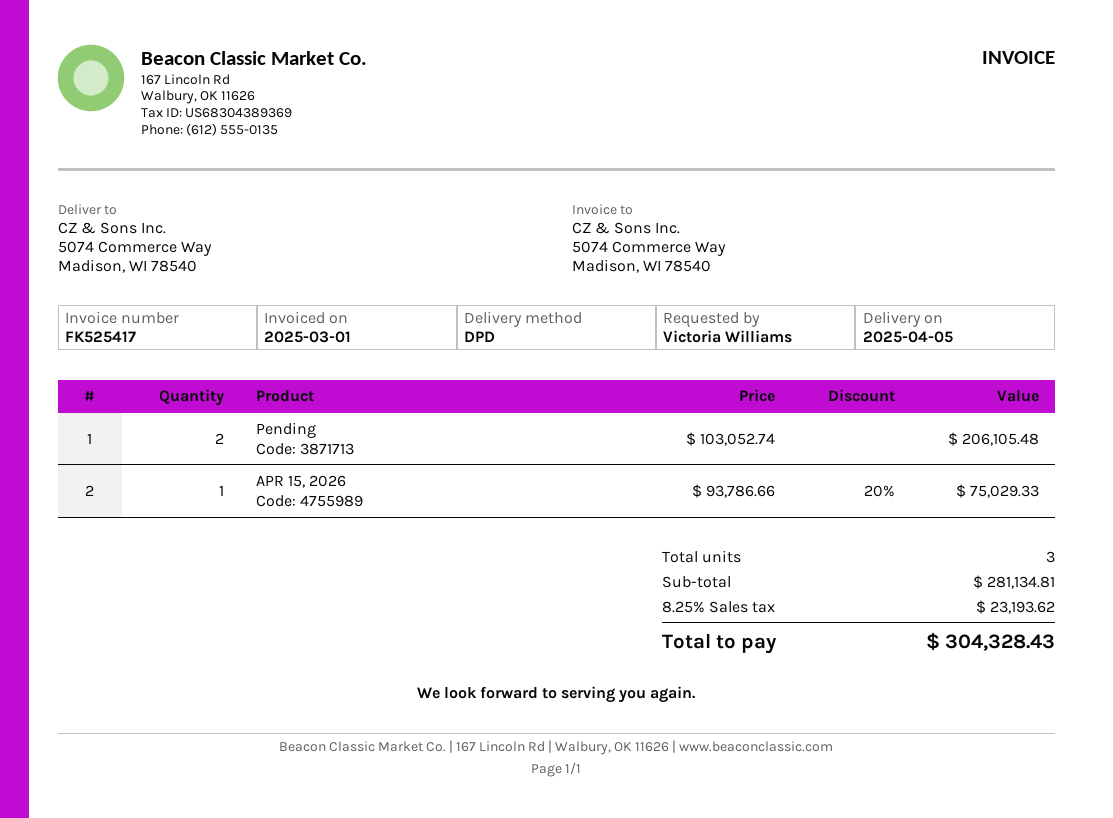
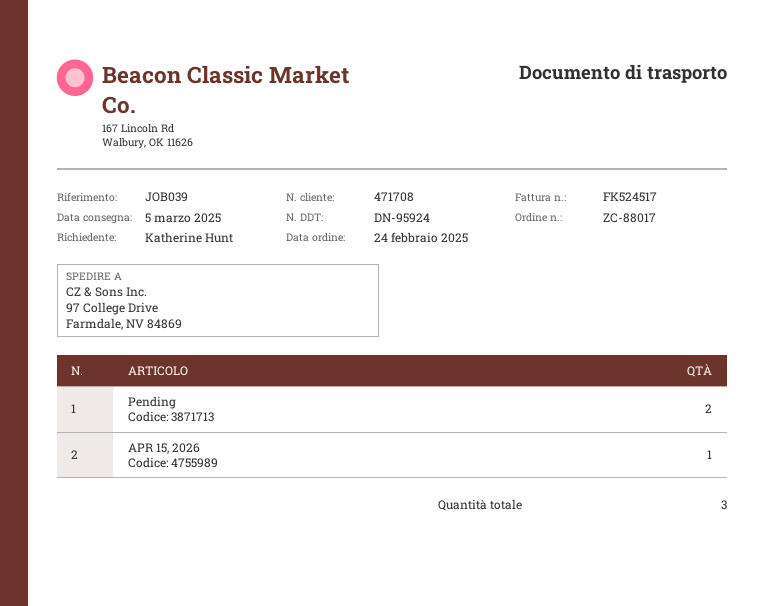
delivery date: 2025-04-05 -> 2025-03-05
invoice number: FK525417 -> FK524517
ordered by: Victoria Williams -> Katherine Hunt
ship to: 5074 Commerce Way, Madison, WI 78540 -> 97 College Drive, Farmdale, NV 84869

